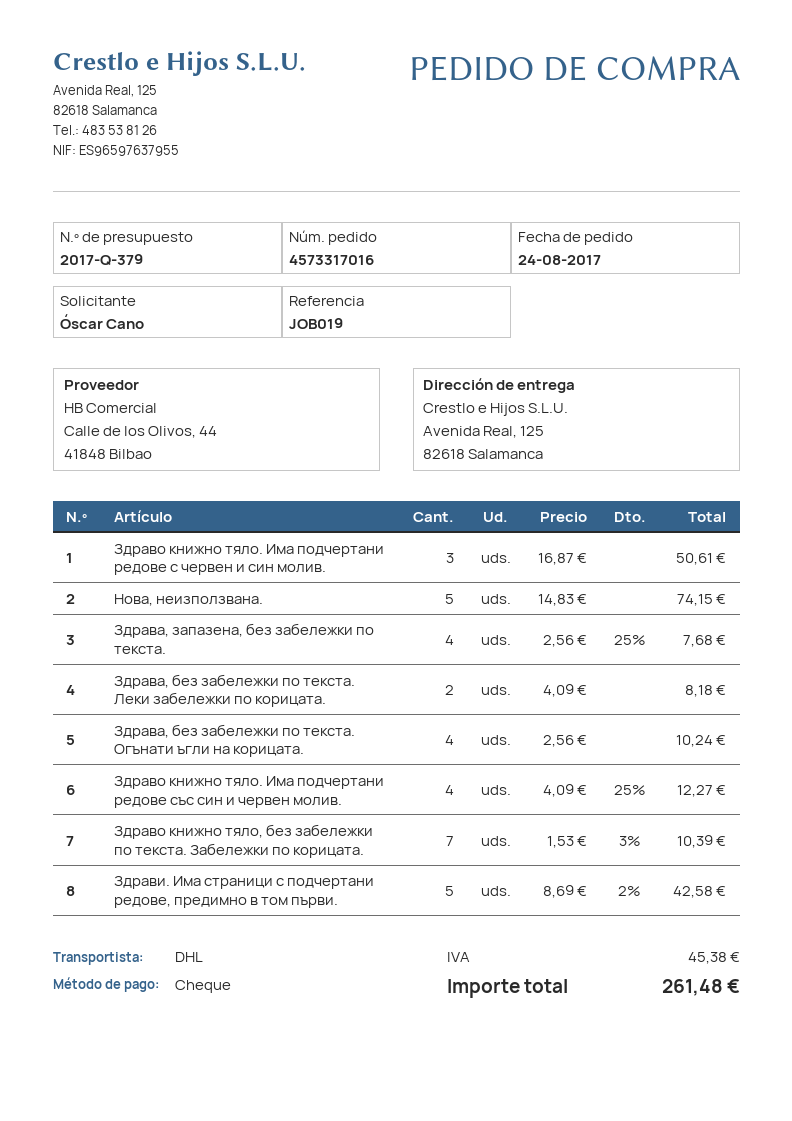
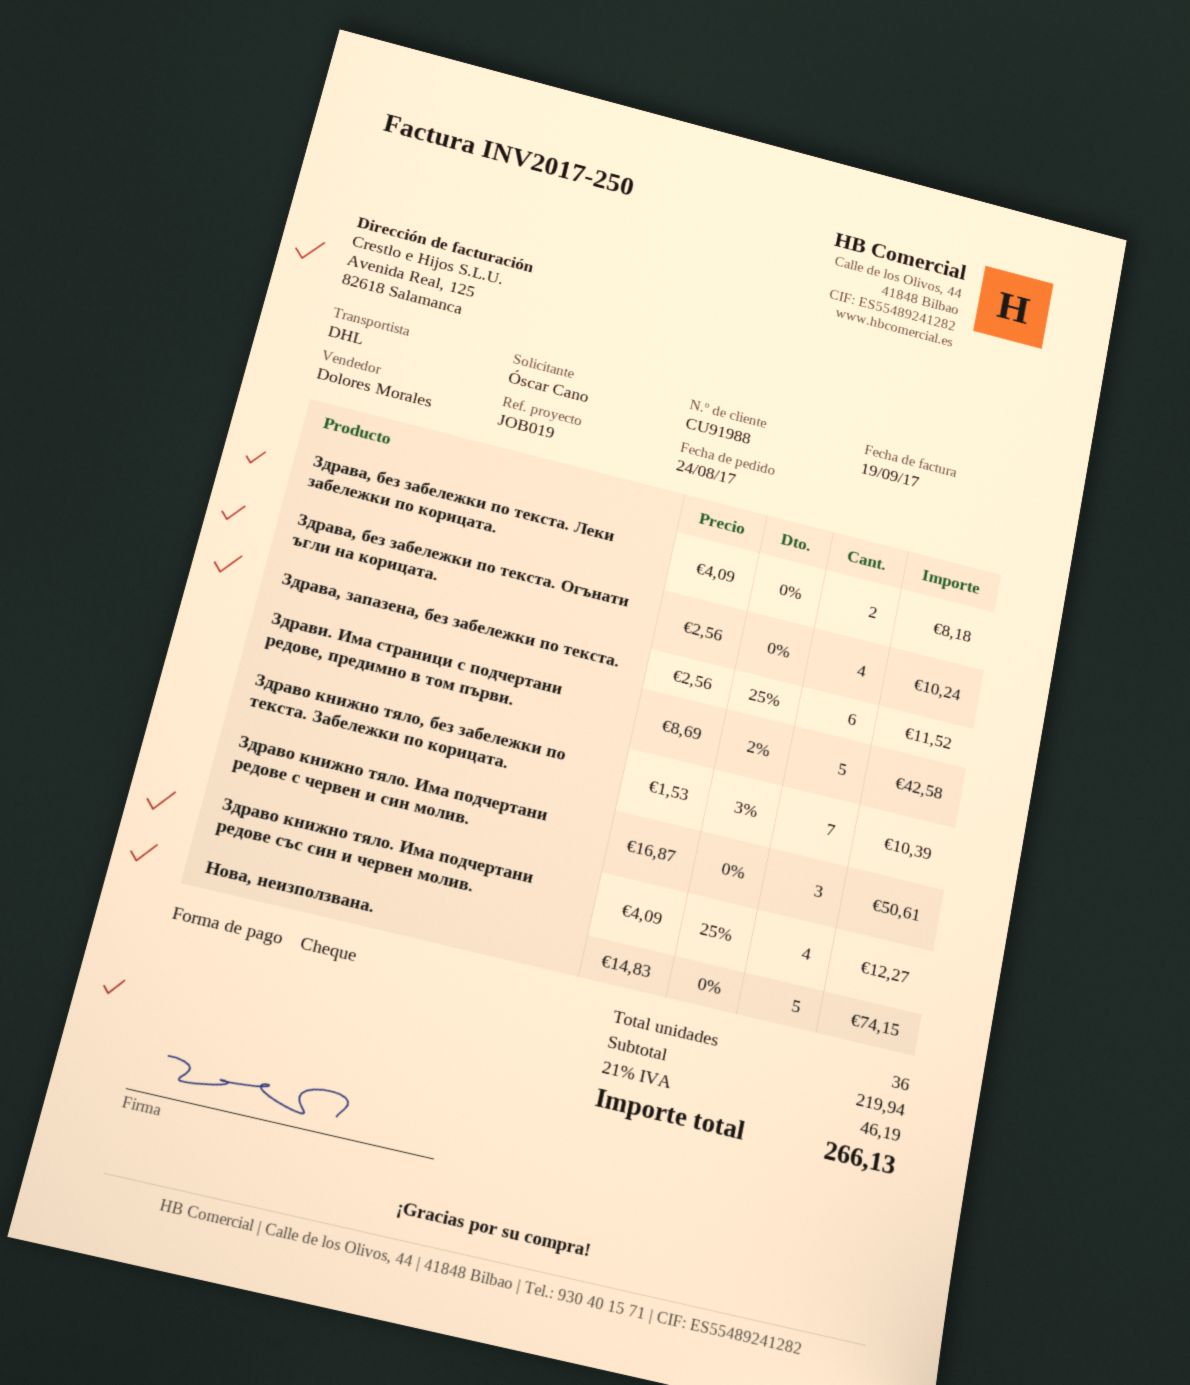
Здрава, запазена, без забележки по текста.: 4 x 2.56 - 25% = 7.68 -> 6 x 2.56 - 25% = 11.52
tax: 45.38 -> 46.19
total: 261.48 -> 266.13

